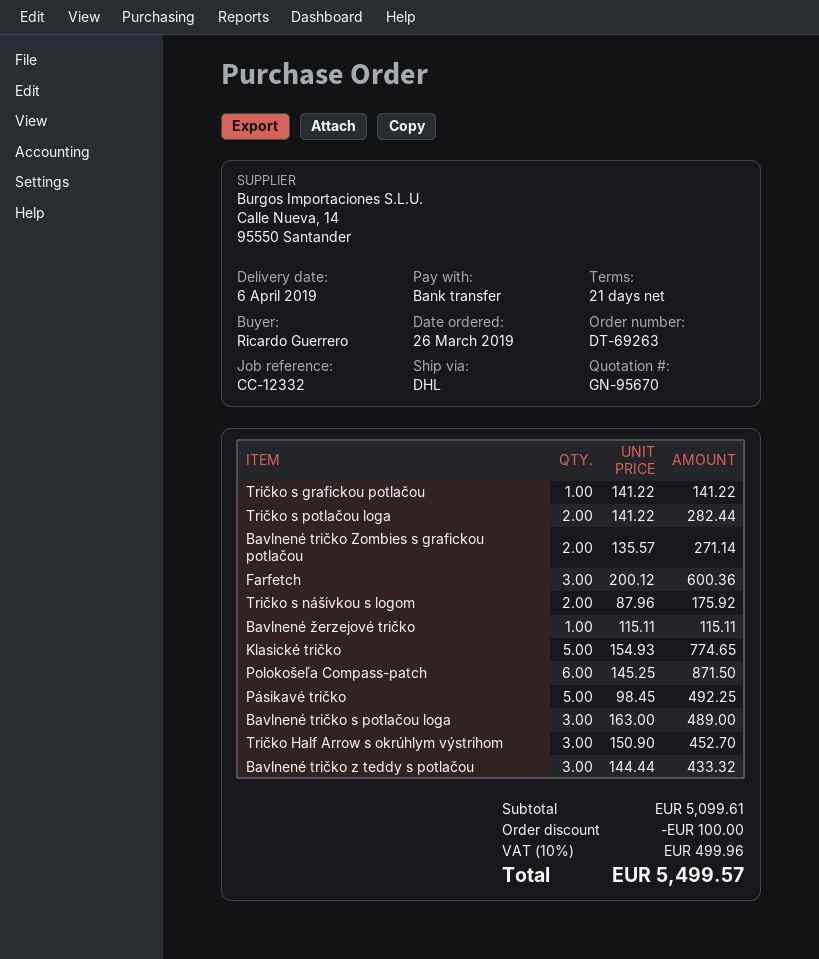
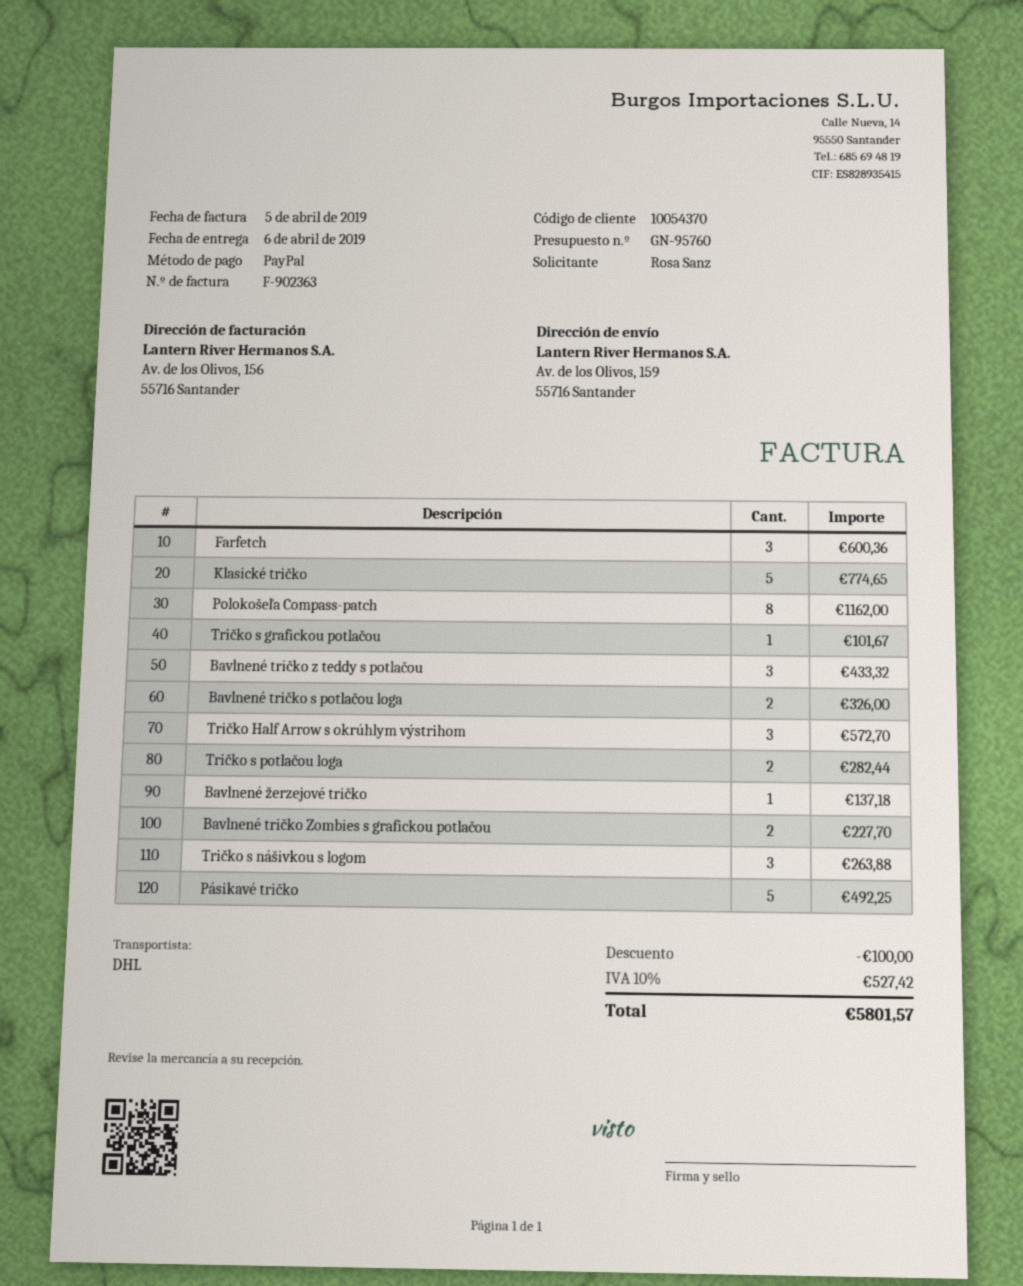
quote number: GN-95670 -> GN-95760
ordered by: Ricardo Guerrero -> Rosa Sanz
payment method: bank transfer -> PayPal
Tričko s grafickou potlačou: 1 for 141.22 -> 1 for 101.67
Bavlnené tričko Zombies s grafickou potlačou: 2 for 271.14 -> 2 for 227.70
Tričko s nášivkou s logom: 2 for 175.92 -> 3 for 263.88
Bavlnené žerzejové tričko: 1 for 115.11 -> 1 for 137.18
Polokošeľa Compass-patch: 6 for 871.50 -> 8 for 1162.00
Bavlnené tričko s potlačou loga: 3 for 489.00 -> 2 for 326.00
Tričko Half Arrow s okrúhlym výstrihom: 3 for 452.70 -> 3 for 572.70
tax: 10% = 499.96 -> 10% = 527.42
total: 5499.57 -> 5801.57

